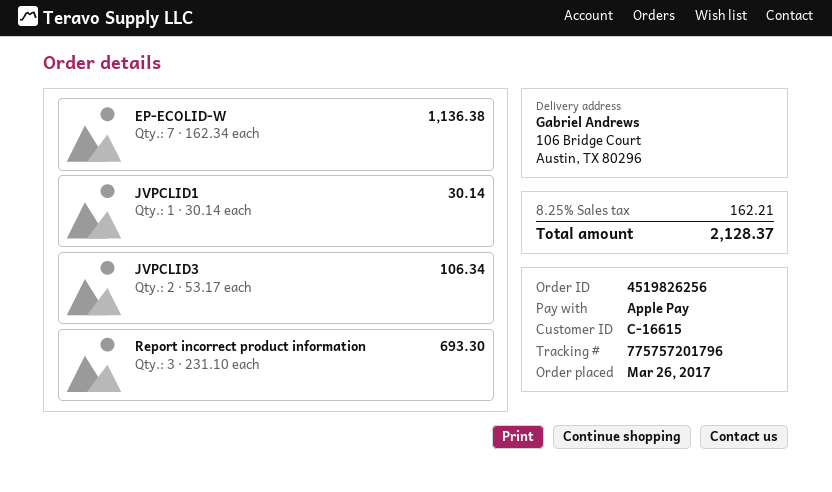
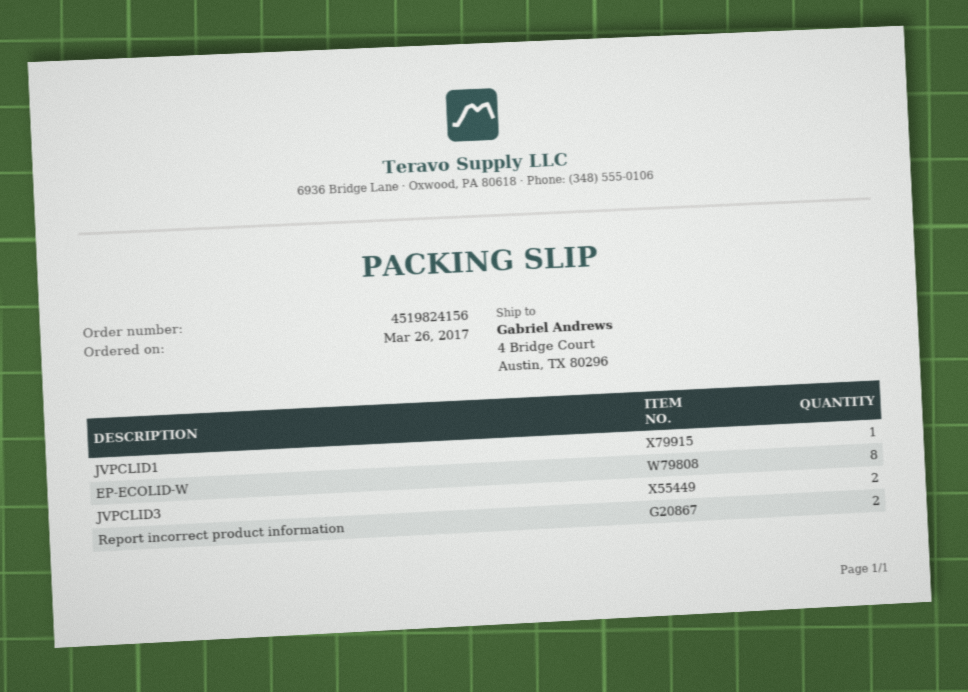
order number: 4519826256 -> 4519824156
ship to: 106 Bridge Court, Austin, TX 80296 -> 4 Bridge Court, Austin, TX 80296
EP-ECOLID-W: 7 -> 8
Report incorrect product information: 3 -> 2

